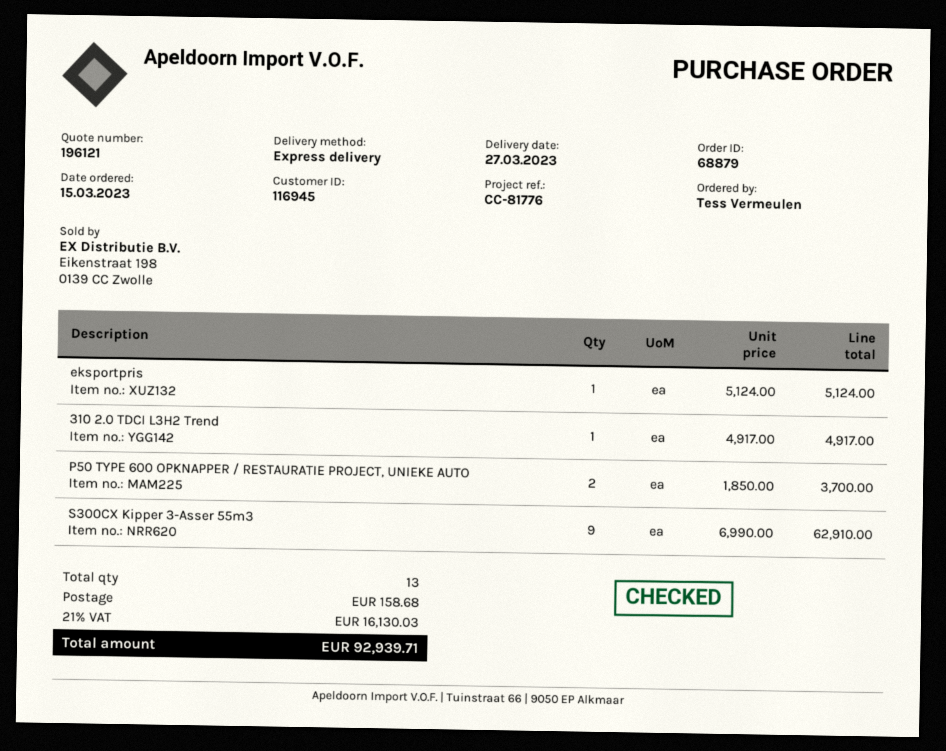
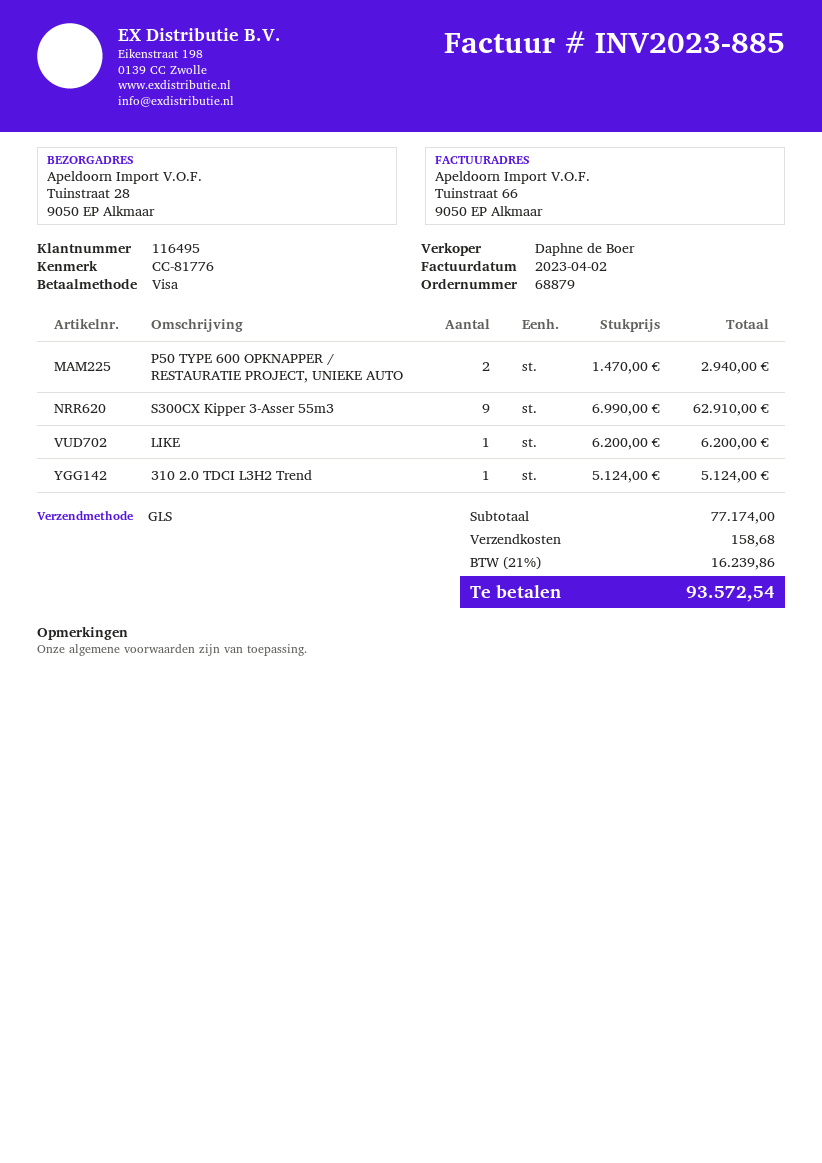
customer number: 116945 -> 116495
shipping method: express -> GLS
eksportpris: 1 x 5124.00 = 5124.00 -> none
310 2.0 TDCI L3H2 Trend: 1 x 4917.00 = 4917.00 -> 1 x 5124.00 = 5124.00
P50 TYPE 600 OPKNAPPER / RESTAURATIE PROJECT, UNIEKE AUTO: 2 x 1850.00 = 3700.00 -> 2 x 1470.00 = 2940.00
LIKE: none -> 1 x 6200.00 = 6200.00
tax: 21% = 16130.03 -> 21% = 16239.86
total: 92939.71 -> 93572.54

